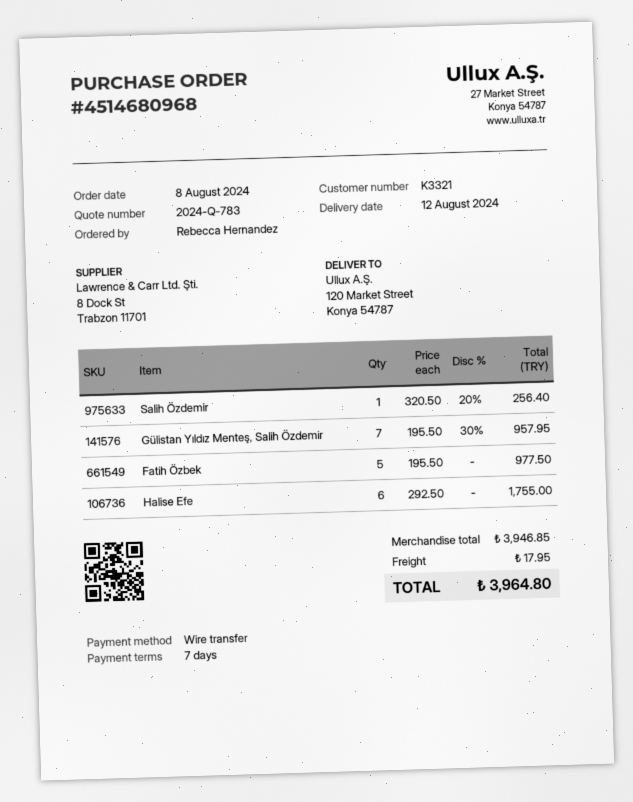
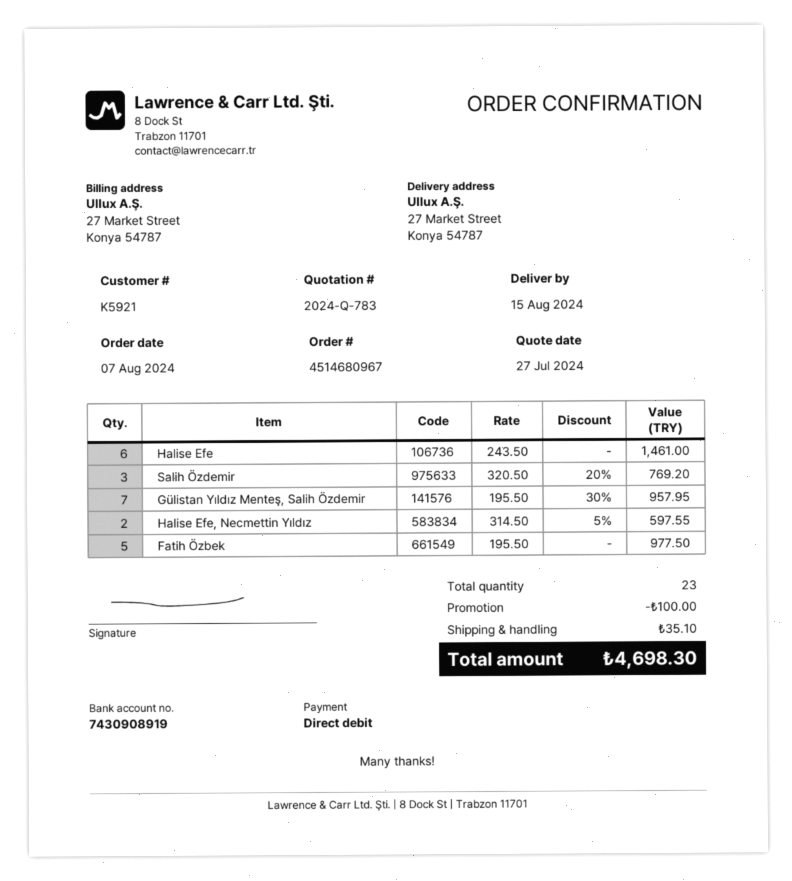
order number: 4514680968 -> 4514680967
order date: 2024-08-08 -> 2024-08-07
delivery date: 2024-08-12 -> 2024-08-15
customer number: K3321 -> K5921
payment method: bank transfer -> direct debit
ship to: 120 Market Street, Konya 54787 -> 27 Market Street, Konya 54787
Salih Özdemir: 1 x 320.50 - 20% = 256.40 -> 3 x 320.50 - 20% = 769.20
Halise Efe: 6 x 292.50 = 1755.00 -> 6 x 243.50 = 1461.00
Halise Efe, Necmettin Yıldız: none -> 2 x 314.50 - 5% = 597.55
discount: none -> 100.00
shipping: 17.95 -> 35.10
total: 3964.80 -> 4698.30

